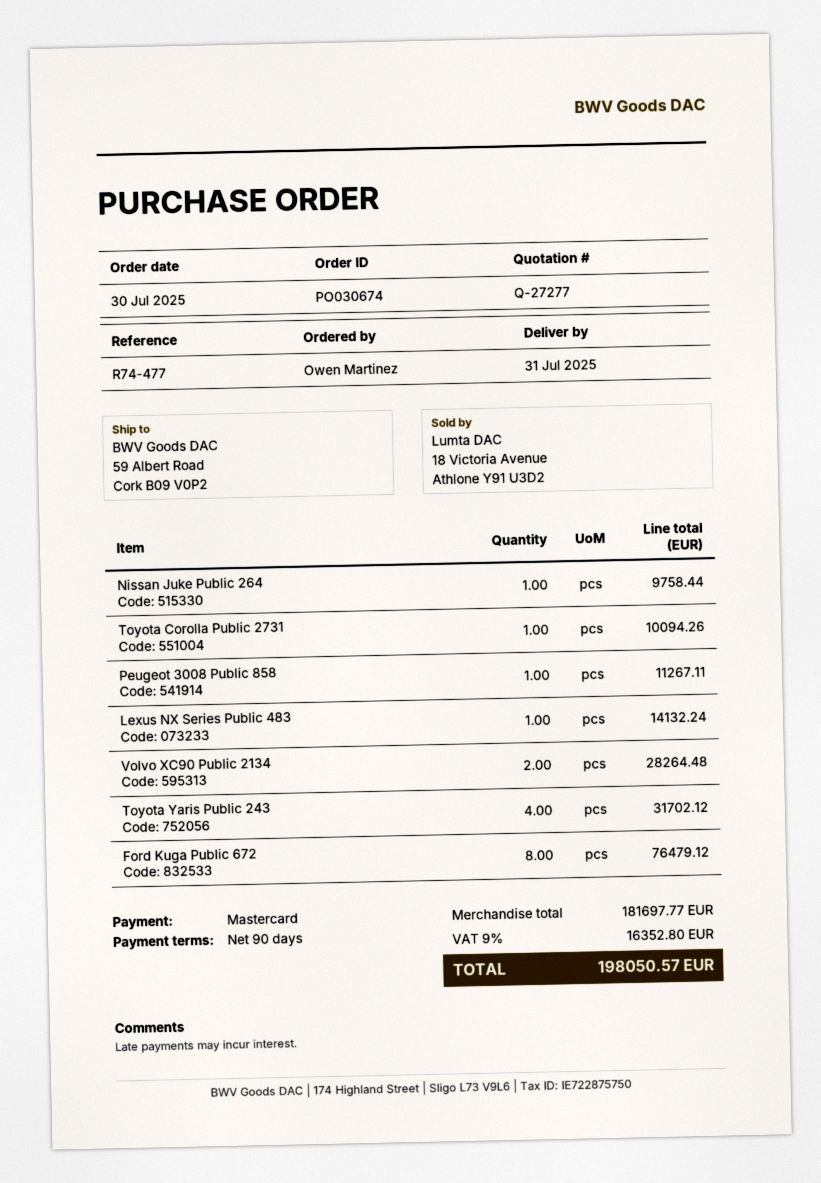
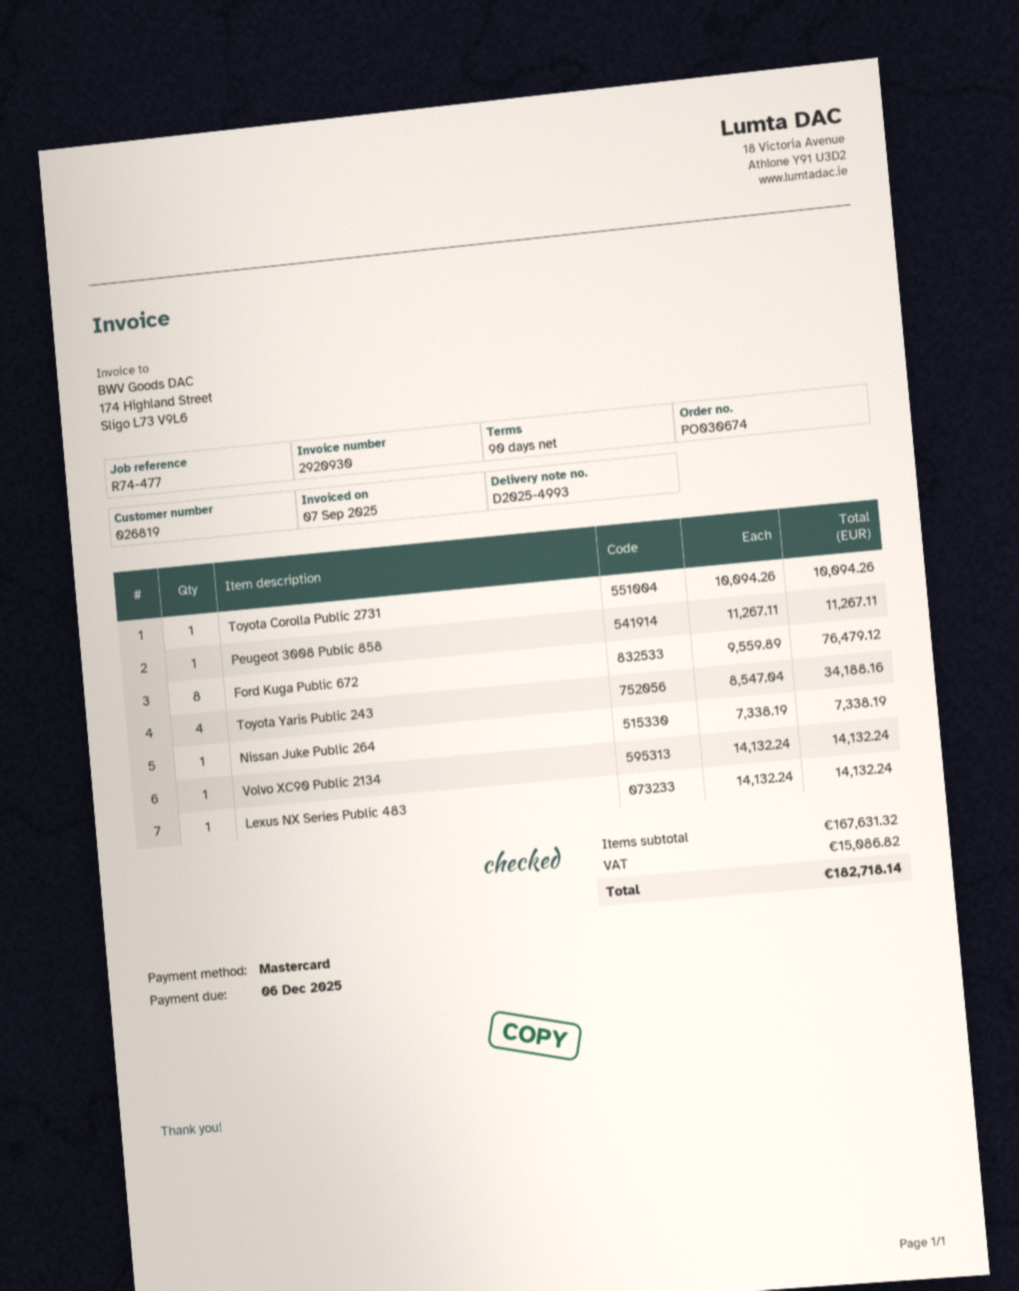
Nissan Juke Public 264: 1 for 9758.44 -> 1 for 7338.19
Volvo XC90 Public 2134: 2 for 28264.48 -> 1 for 14132.24
Toyota Yaris Public 243: 4 for 31702.12 -> 4 for 34188.16
subtotal: 181697.77 -> 167631.32
tax: 16352.80 -> 15086.82
total: 198050.57 -> 182718.14

